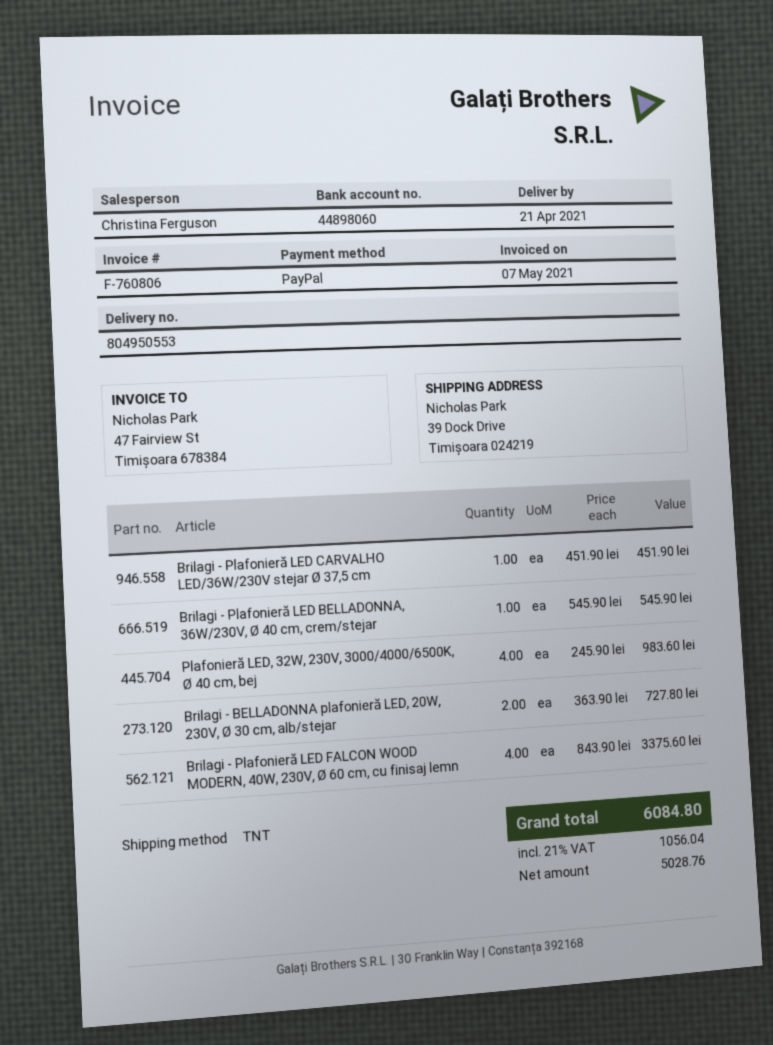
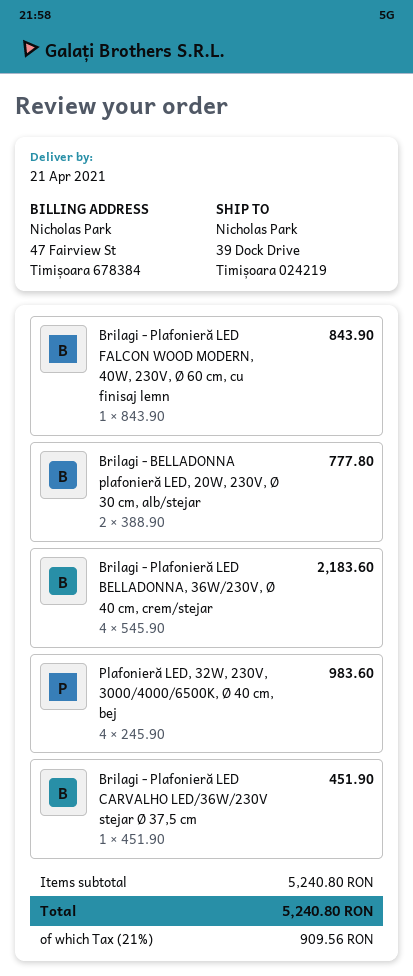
Brilagi - Plafonieră LED BELLADONNA, 36W/230V, Ø 40 cm, crem/stejar: 1 x 545.90 = 545.90 -> 4 x 545.90 = 2183.60
Brilagi - BELLADONNA plafonieră LED, 20W, 230V, Ø 30 cm, alb/stejar: 2 x 363.90 = 727.80 -> 2 x 388.90 = 777.80
Brilagi - Plafonieră LED FALCON WOOD MODERN, 40W, 230V, Ø 60 cm, cu finisaj lemn: 4 x 843.90 = 3375.60 -> 1 x 843.90 = 843.90
tax: 21% = 1056.04 -> 21% = 909.56
total: 6084.80 -> 5240.80

